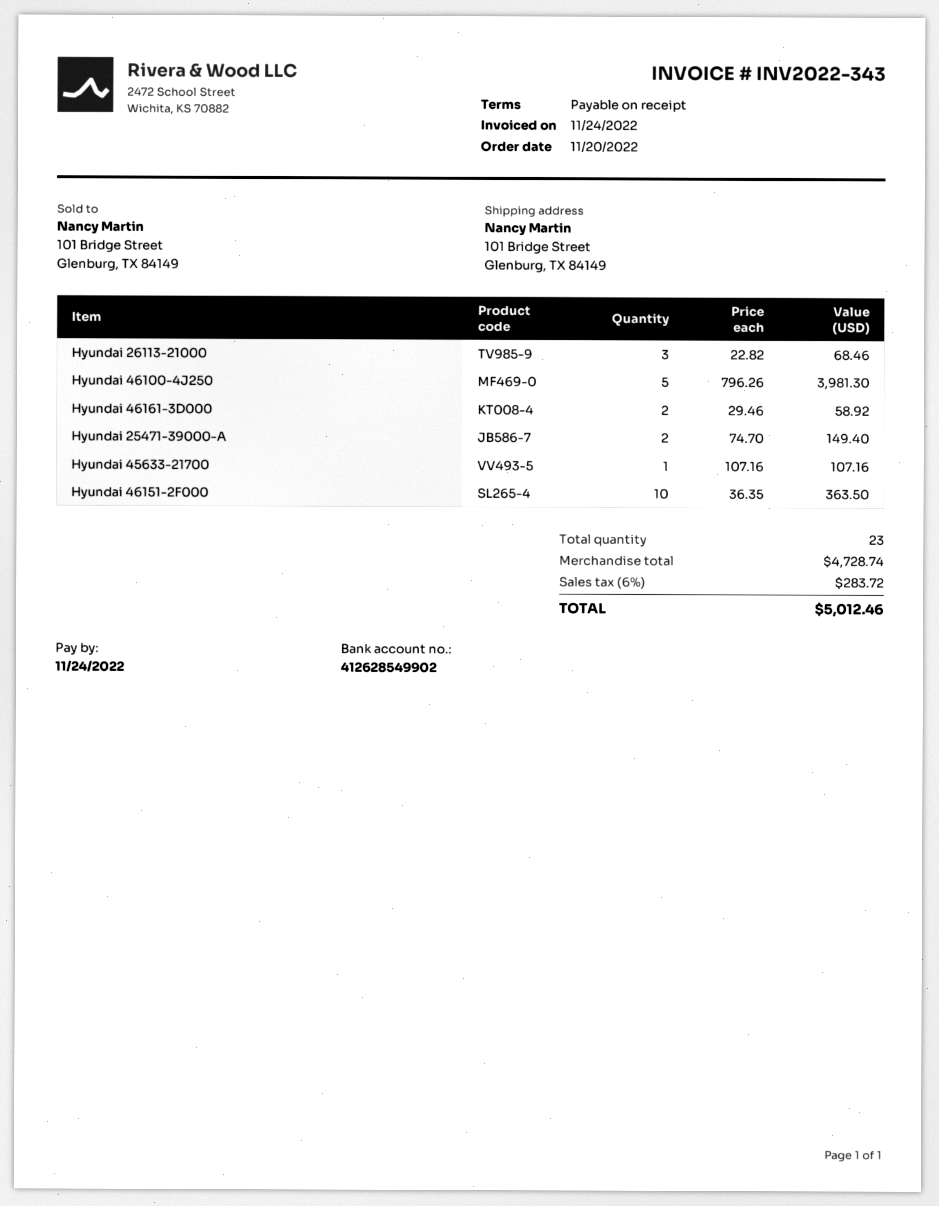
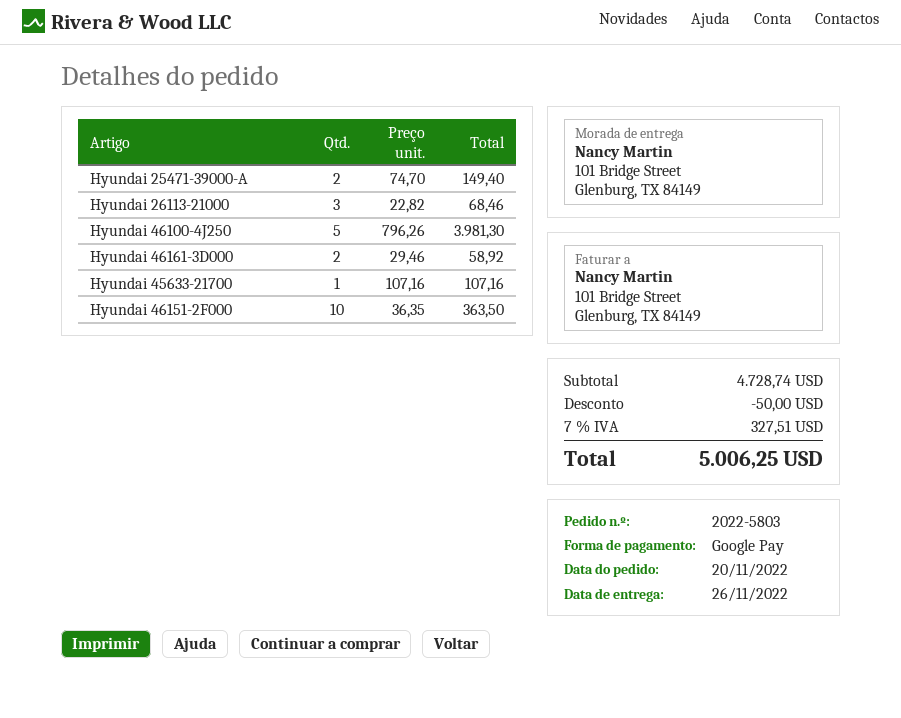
discount: none -> 50.00
tax: 6% = 283.72 -> 7% = 327.51
total: 5012.46 -> 5006.25

